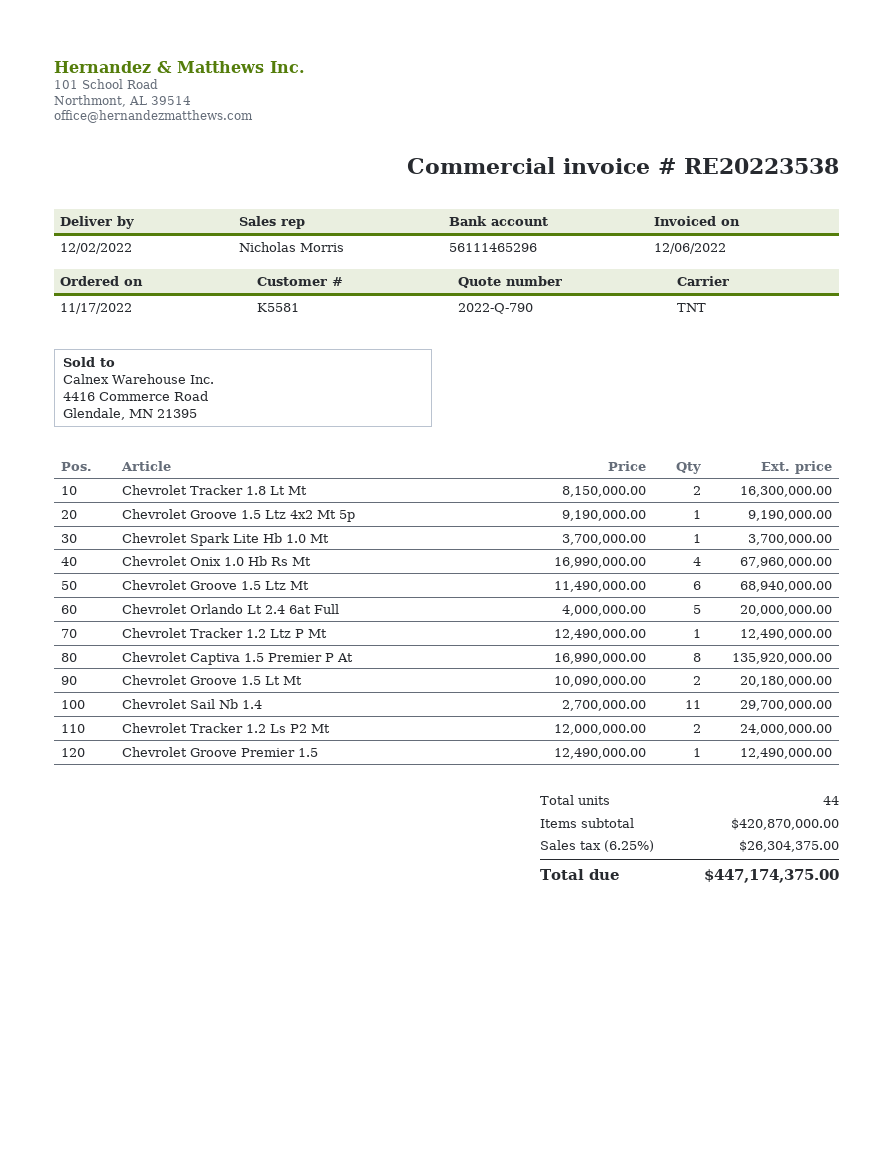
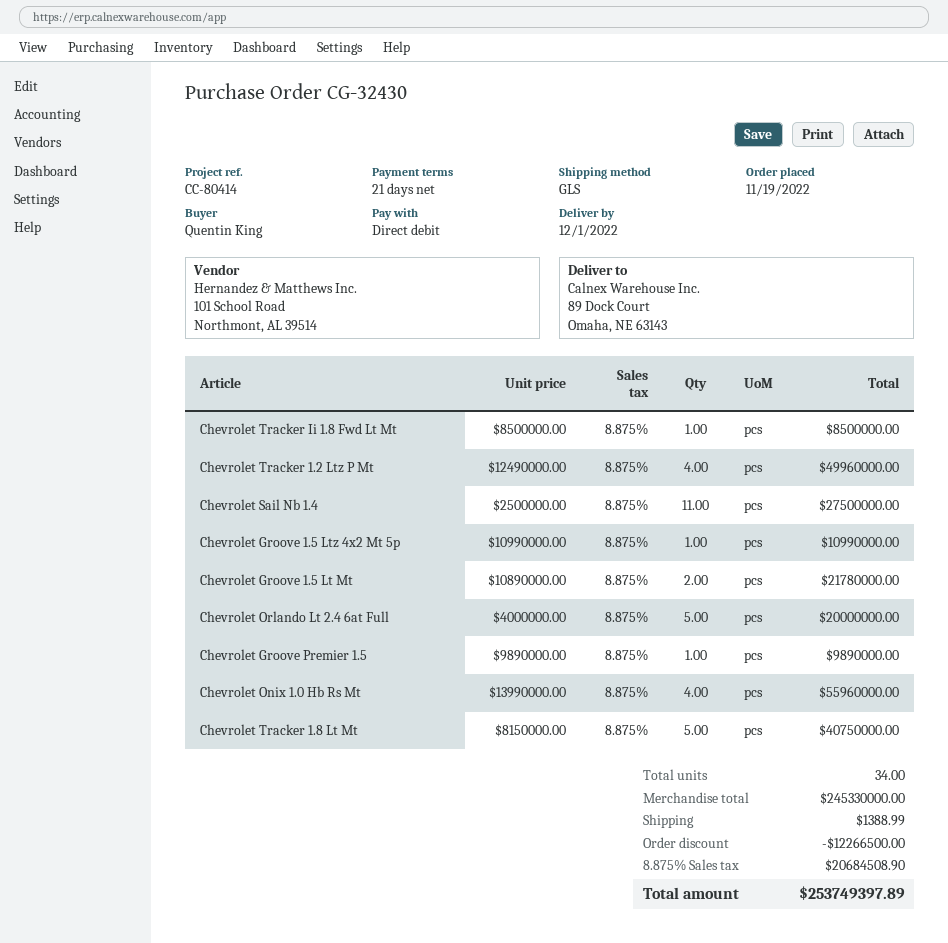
order date: 2022-11-17 -> 2022-11-19
delivery date: 2022-12-02 -> 2022-12-01
shipping method: TNT -> GLS
Chevrolet Tracker 1.8 Lt Mt: 2 x 8150000.00 = 16300000.00 -> 5 x 8150000.00 = 40750000.00
Chevrolet Groove 1.5 Ltz 4x2 Mt 5p: 1 x 9190000.00 = 9190000.00 -> 1 x 10990000.00 = 10990000.00
Chevrolet Spark Lite Hb 1.0 Mt: 1 x 3700000.00 = 3700000.00 -> none
Chevrolet Onix 1.0 Hb Rs Mt: 4 x 16990000.00 = 67960000.00 -> 4 x 13990000.00 = 55960000.00
Chevrolet Groove 1.5 Ltz Mt: 6 x 11490000.00 = 68940000.00 -> none
Chevrolet Tracker 1.2 Ltz P Mt: 1 x 12490000.00 = 12490000.00 -> 4 x 12490000.00 = 49960000.00
Chevrolet Captiva 1.5 Premier P At: 8 x 16990000.00 = 135920000.00 -> none
Chevrolet Groove 1.5 Lt Mt: 2 x 10090000.00 = 20180000.00 -> 2 x 10890000.00 = 21780000.00
Chevrolet Sail Nb 1.4: 11 x 2700000.00 = 29700000.00 -> 11 x 2500000.00 = 27500000.00
Chevrolet Tracker 1.2 Ls P2 Mt: 2 x 12000000.00 = 24000000.00 -> none
Chevrolet Groove Premier 1.5: 1 x 12490000.00 = 12490000.00 -> 1 x 9890000.00 = 9890000.00
Chevrolet Tracker Ii 1.8 Fwd Lt Mt: none -> 1 x 8500000.00 = 8500000.00
total quantity: 44 -> 34
subtotal: 420870000.00 -> 245330000.00
discount: none -> 12266500.00
shipping: none -> 1388.99
tax: 6.25% = 26304375.00 -> 8.875% = 20684508.90
total: 447174375.00 -> 253749397.89

